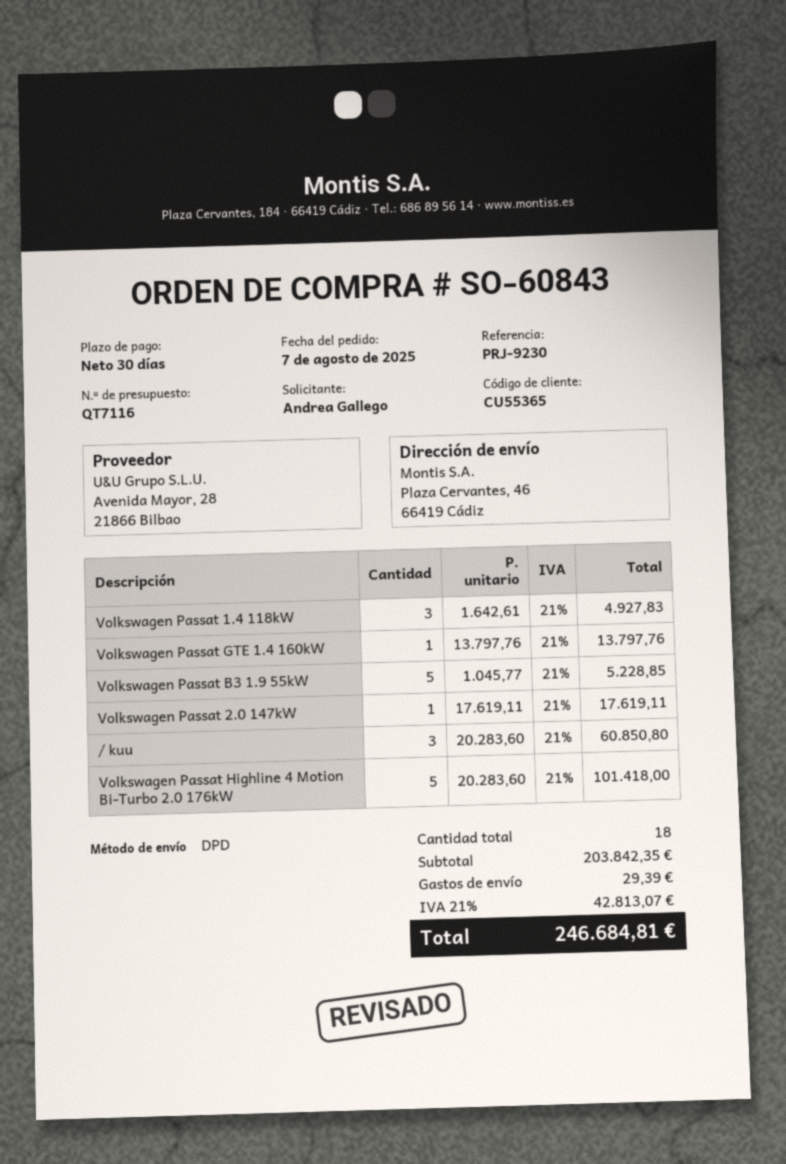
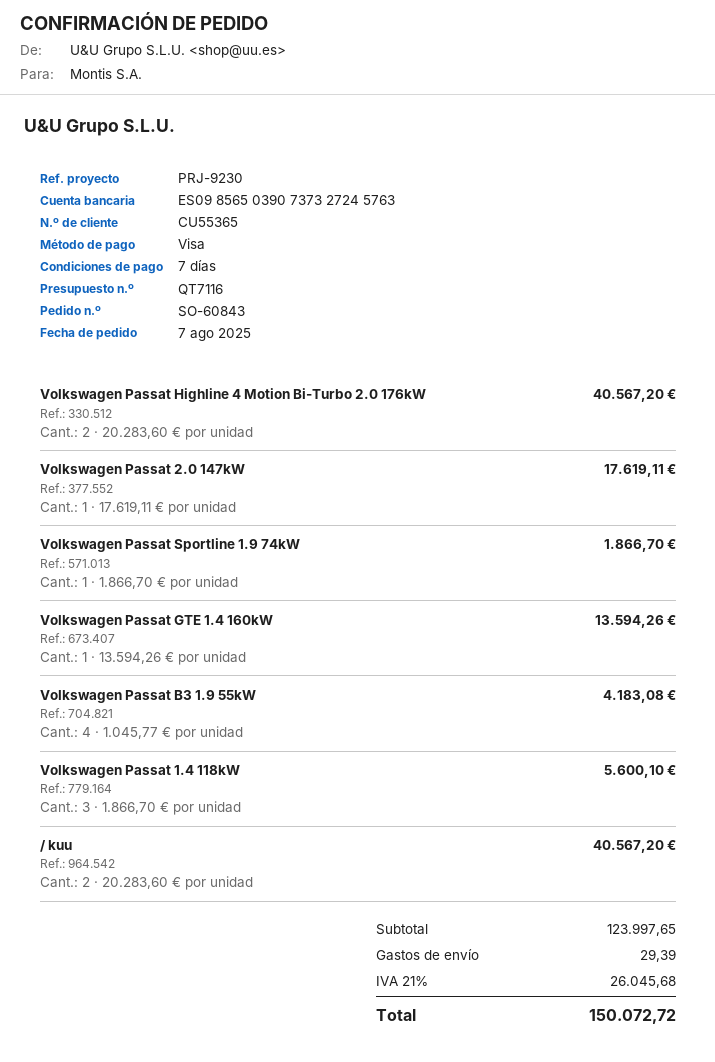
payment terms: 30 days -> 7 days
Volkswagen Passat 1.4 118kW: 3 x 1642.61 = 4927.83 -> 3 x 1866.70 = 5600.10
Volkswagen Passat GTE 1.4 160kW: 1 x 13797.76 = 13797.76 -> 1 x 13594.26 = 13594.26
Volkswagen Passat B3 1.9 55kW: 5 x 1045.77 = 5228.85 -> 4 x 1045.77 = 4183.08
/ kuu: 3 x 20283.60 = 60850.80 -> 2 x 20283.60 = 40567.20
Volkswagen Passat Highline 4 Motion Bi-Turbo 2.0 176kW: 5 x 20283.60 = 101418.00 -> 2 x 20283.60 = 40567.20
Volkswagen Passat Sportline 1.9 74kW: none -> 1 x 1866.70 = 1866.70
subtotal: 203842.35 -> 123997.65
tax: 21% = 42813.07 -> 21% = 26045.68
total: 246684.81 -> 150072.72

